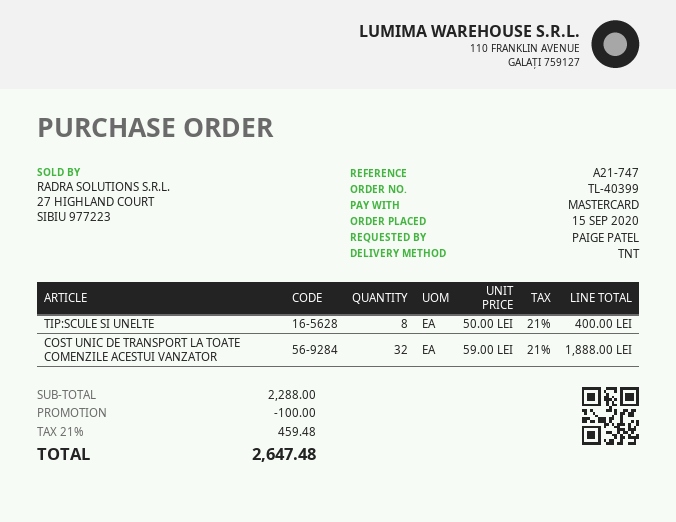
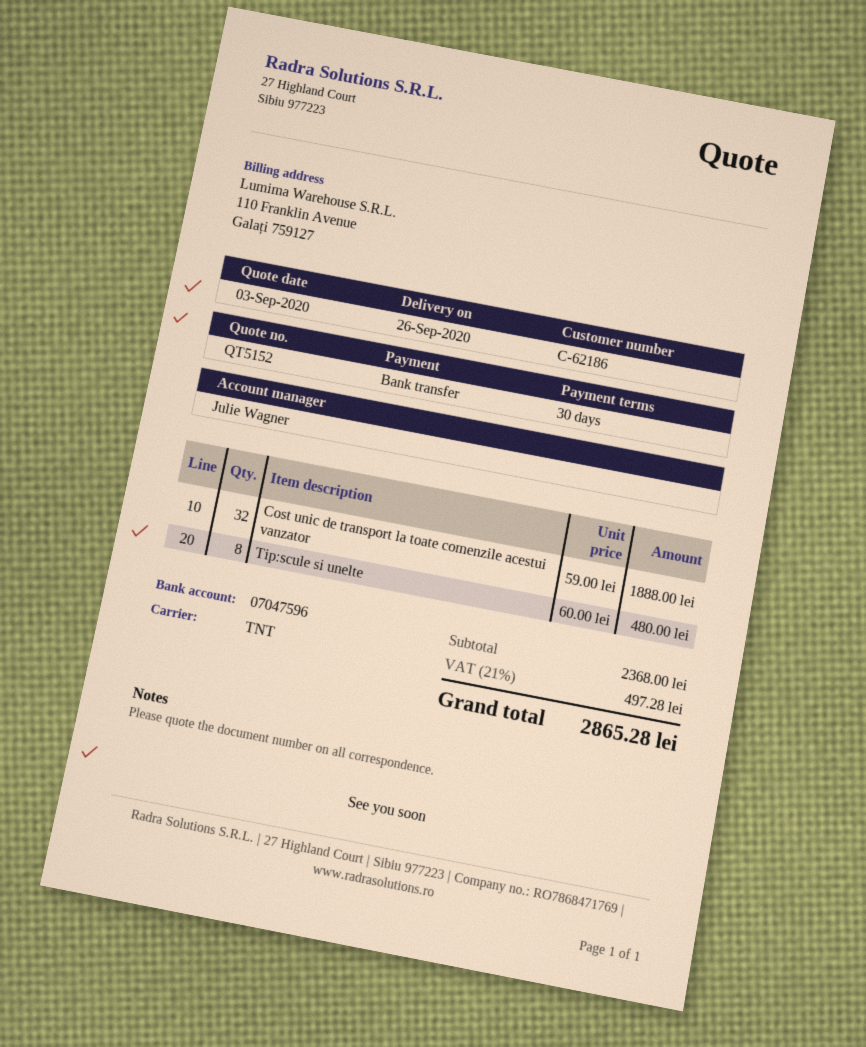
payment method: Mastercard -> bank transfer
TIP:SCULE SI UNELTE: 8 x 50.00 = 400.00 -> 8 x 60.00 = 480.00
subtotal: 2288.00 -> 2368.00
discount: 100.00 -> none
tax: 21% = 459.48 -> 21% = 497.28
total: 2647.48 -> 2865.28

